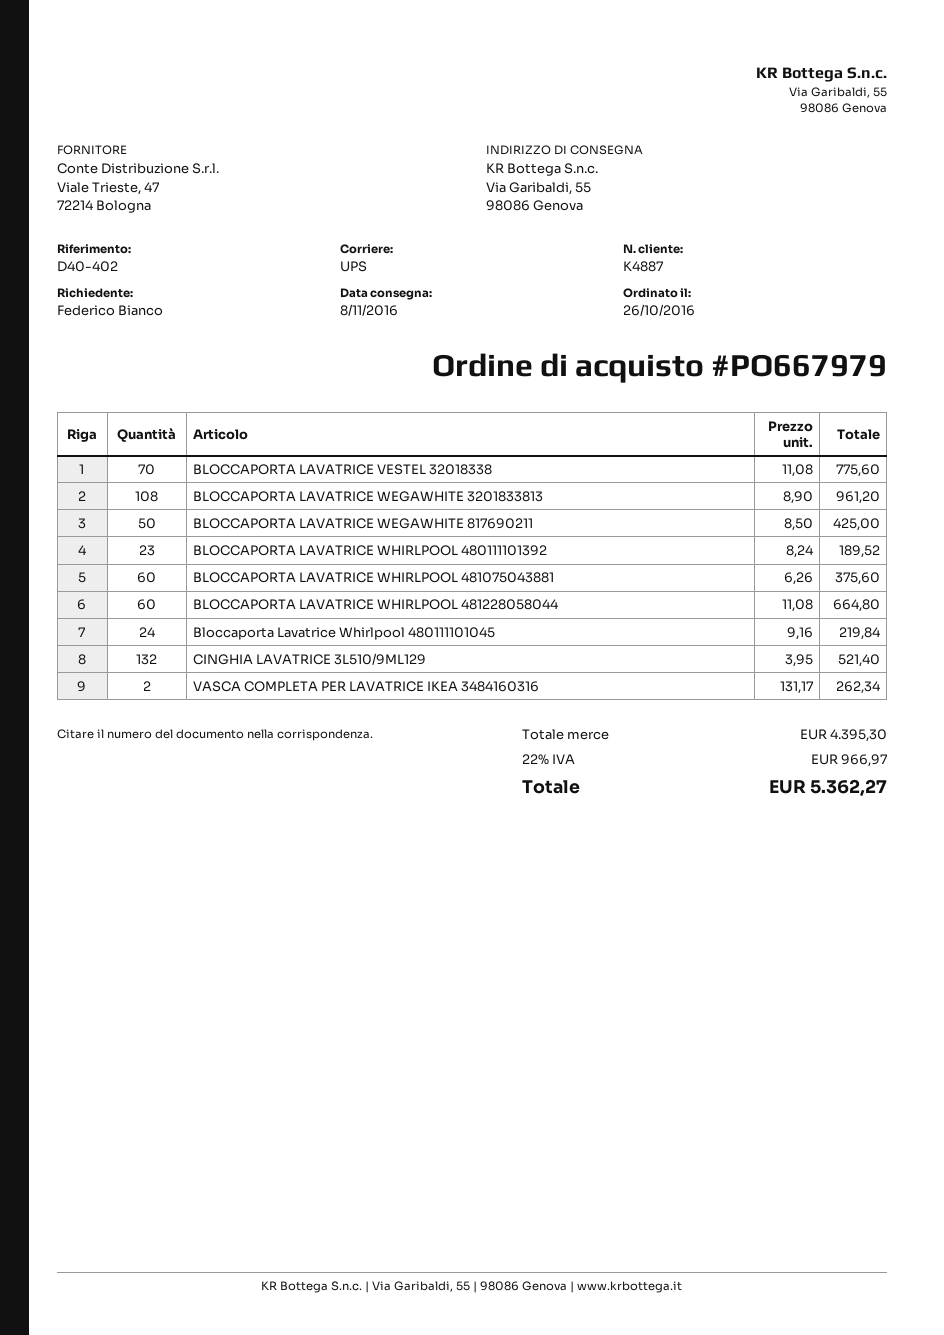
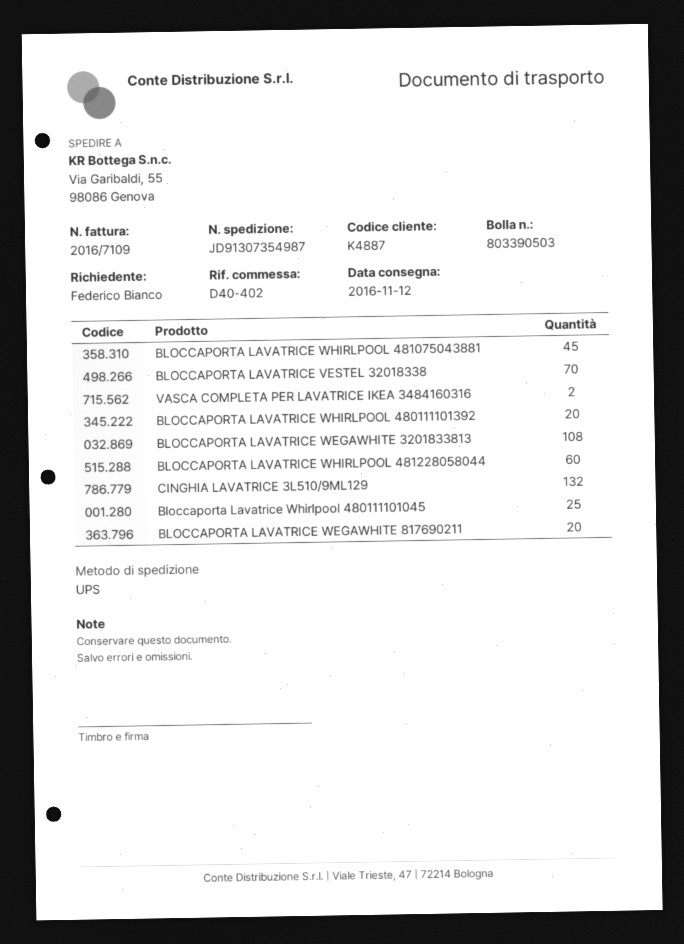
delivery date: 2016-11-08 -> 2016-11-12
BLOCCAPORTA LAVATRICE WEGAWHITE 817690211: 50 -> 20
BLOCCAPORTA LAVATRICE WHIRLPOOL 480111101392: 23 -> 20
BLOCCAPORTA LAVATRICE WHIRLPOOL 481075043881: 60 -> 45
Bloccaporta Lavatrice Whirlpool 480111101045: 24 -> 25

